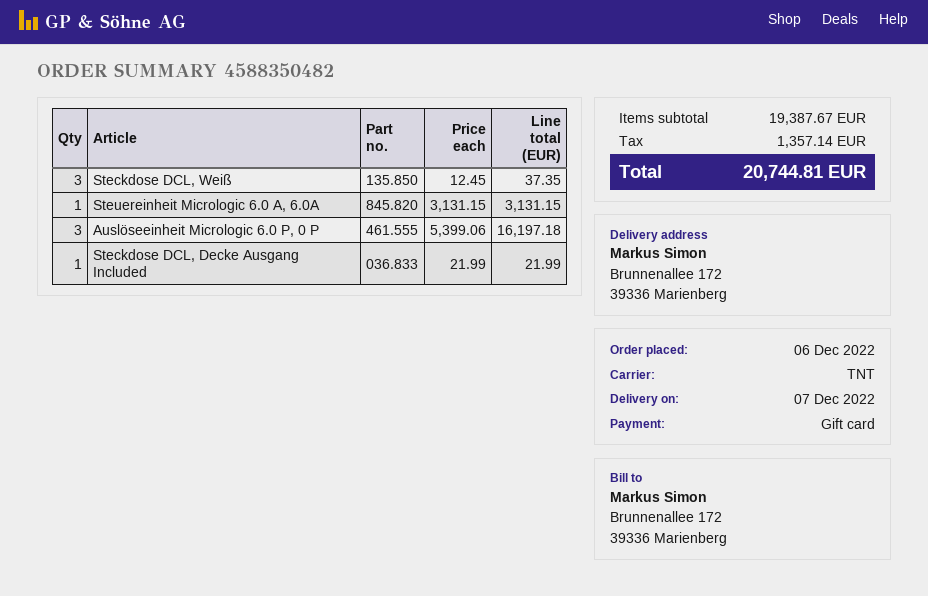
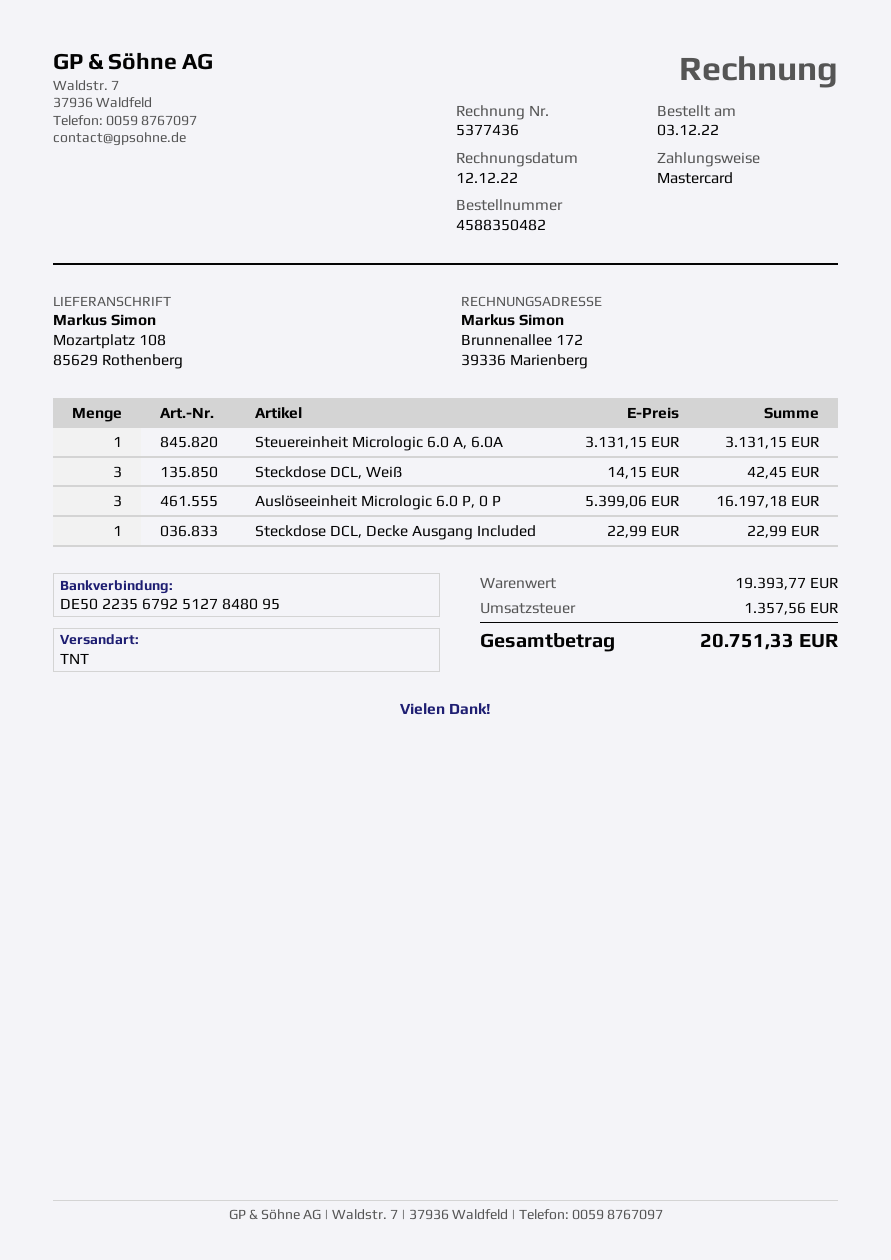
order date: 2022-12-06 -> 2022-12-03
payment method: gift card -> Mastercard
ship to: Brunnenallee 172, 39336 Marienberg -> Mozartplatz 108, 85629 Rothenberg
Steckdose DCL, Weiß: 3 x 12.45 = 37.35 -> 3 x 14.15 = 42.45
Steckdose DCL, Decke Ausgang Included: 1 x 21.99 = 21.99 -> 1 x 22.99 = 22.99
subtotal: 19387.67 -> 19393.77
tax: 1357.14 -> 1357.56
total: 20744.81 -> 20751.33

